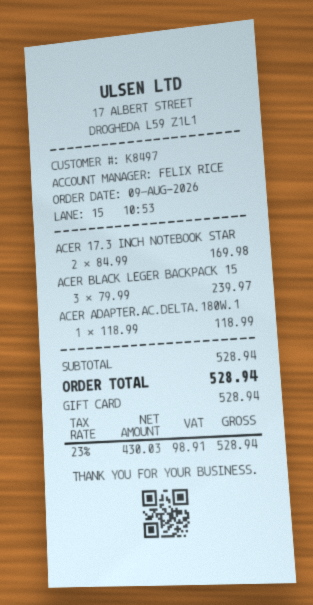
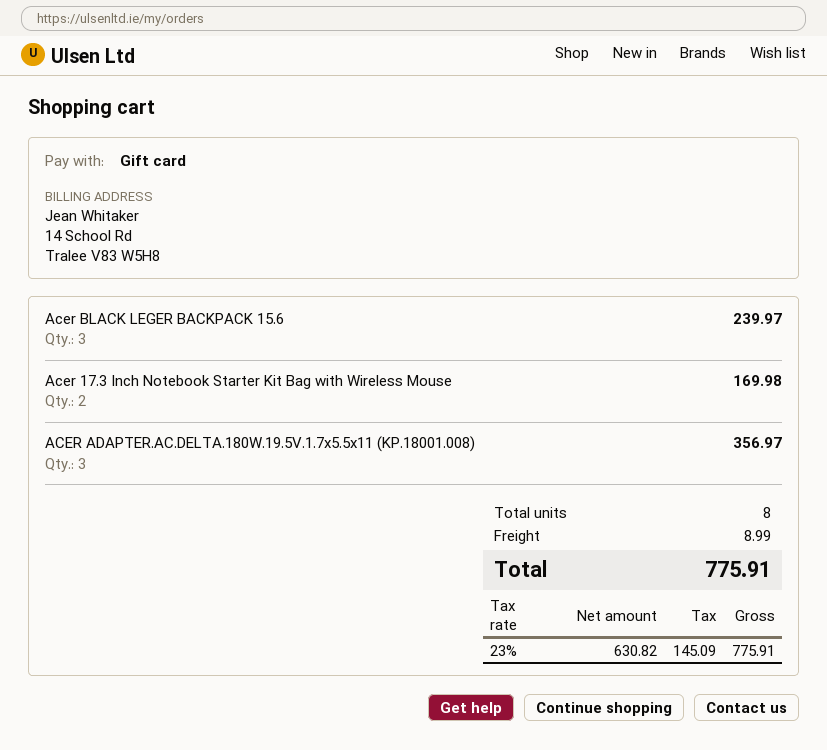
ACER ADAPTER.AC.DELTA.180W.1: 1 for 118.99 -> 3 for 356.97
shipping: none -> 8.99
net: 430.03 -> 630.82
tax: 23% = 98.91 -> 23% = 145.09
total: 528.94 -> 775.91

